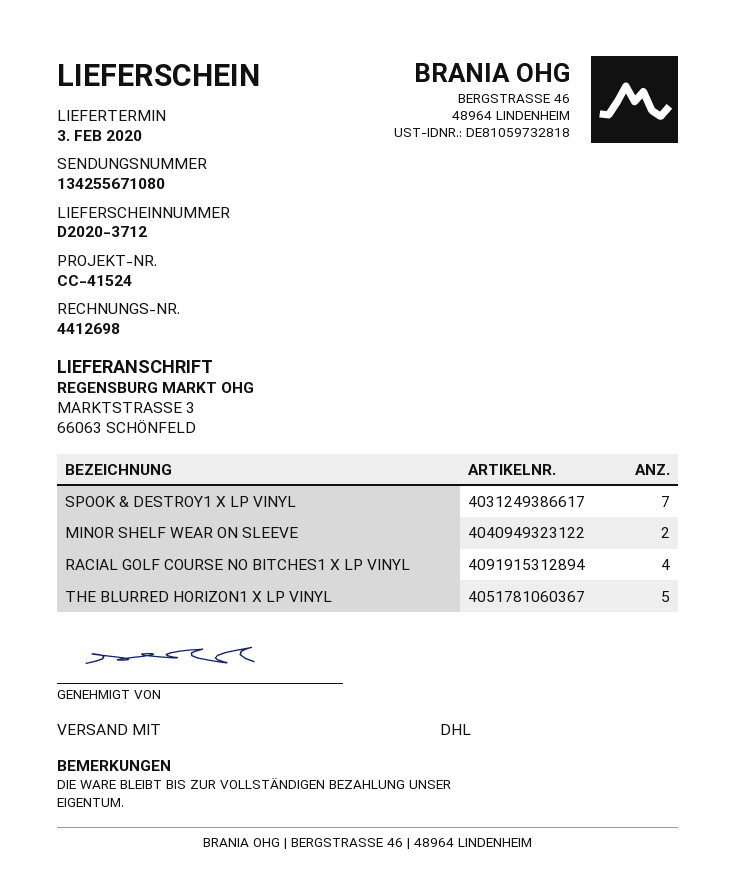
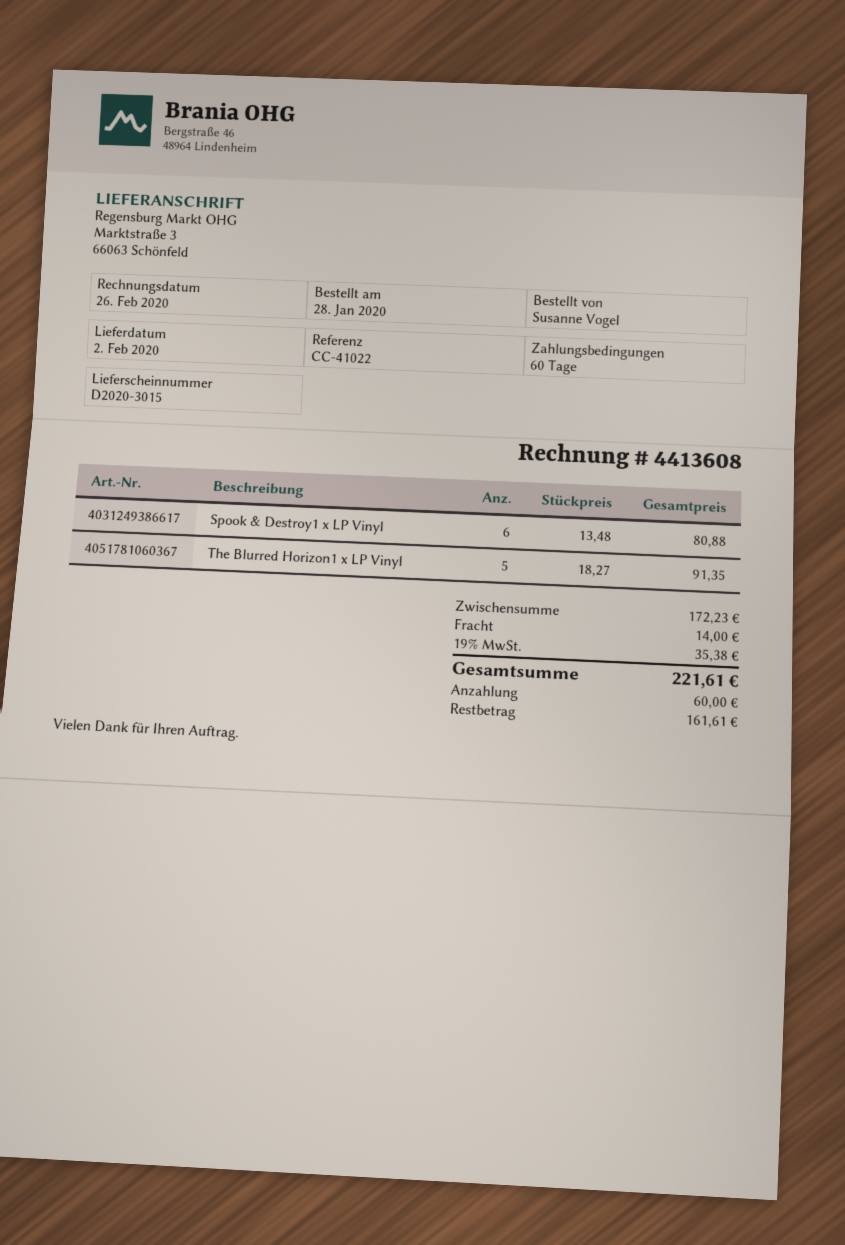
delivery note number: D2020-3712 -> D2020-3015
delivery date: 2020-02-03 -> 2020-02-02
invoice number: 4412698 -> 4413608
reference: CC-41524 -> CC-41022
SPOOK & DESTROY1 X LP VINYL: 7 -> 6
MINOR SHELF WEAR ON SLEEVE: 2 -> none
RACIAL GOLF COURSE NO BITCHES1 X LP VINYL: 4 -> none

